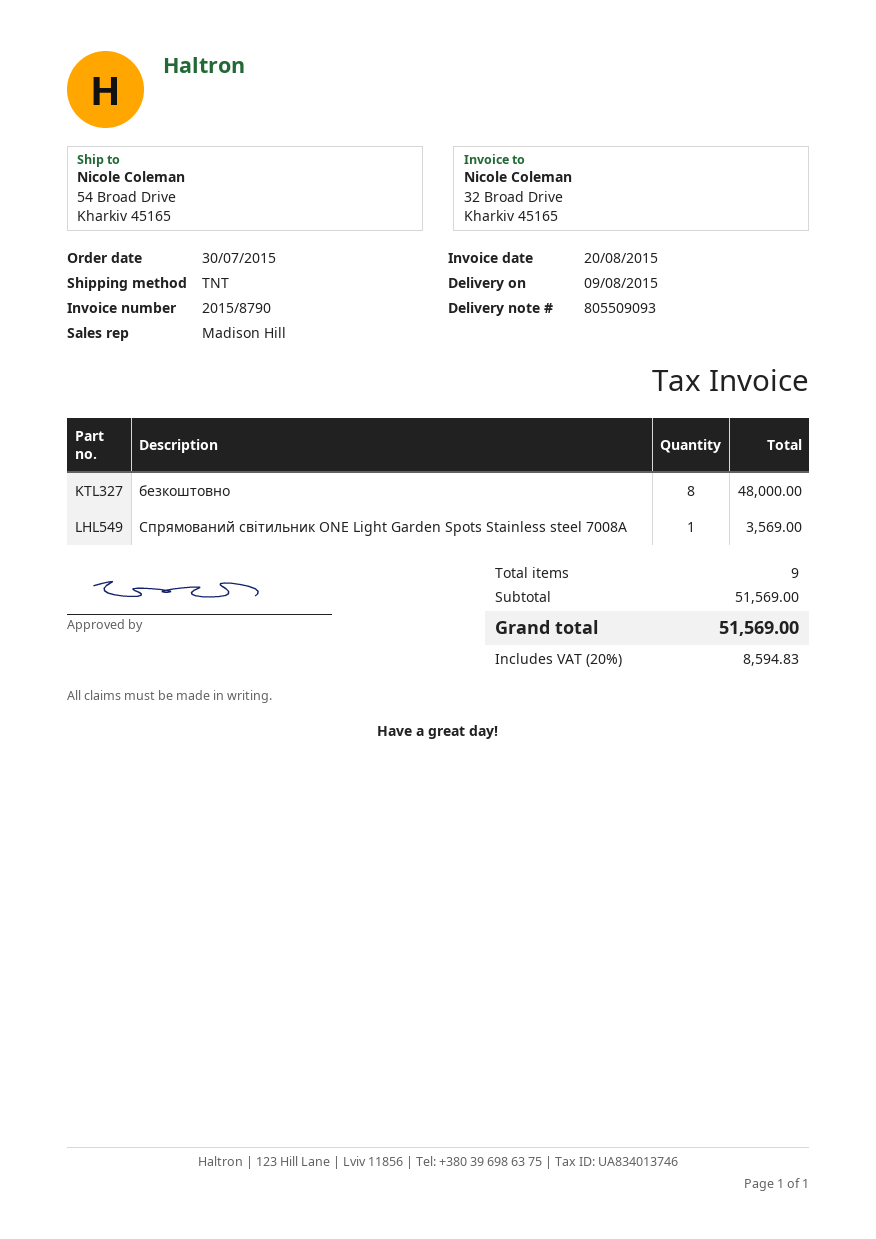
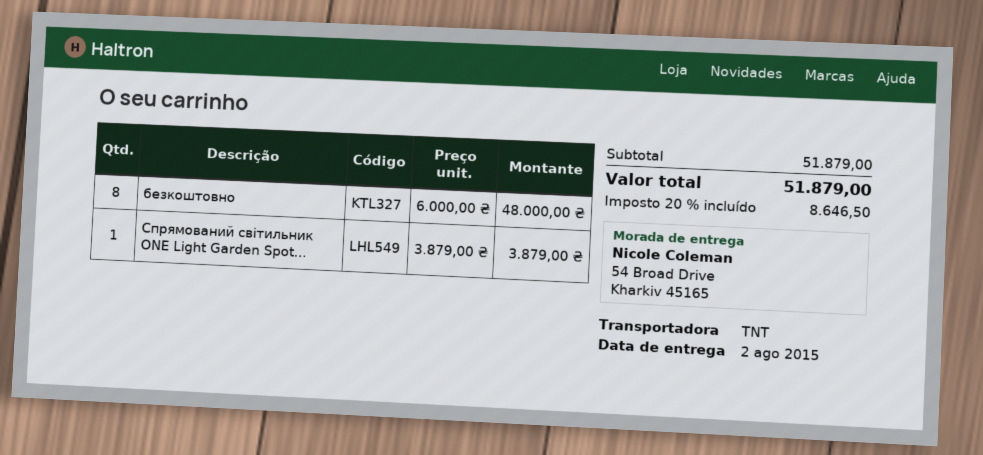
delivery date: 2015-08-09 -> 2015-08-02
Спрямований світильник ONE Light Garden Spots Stainless steel 7008A: 1 for 3569.00 -> 1 for 3879.00
subtotal: 51569.00 -> 51879.00
tax: 20% = 8594.83 -> 20% = 8646.50
total: 51569.00 -> 51879.00

